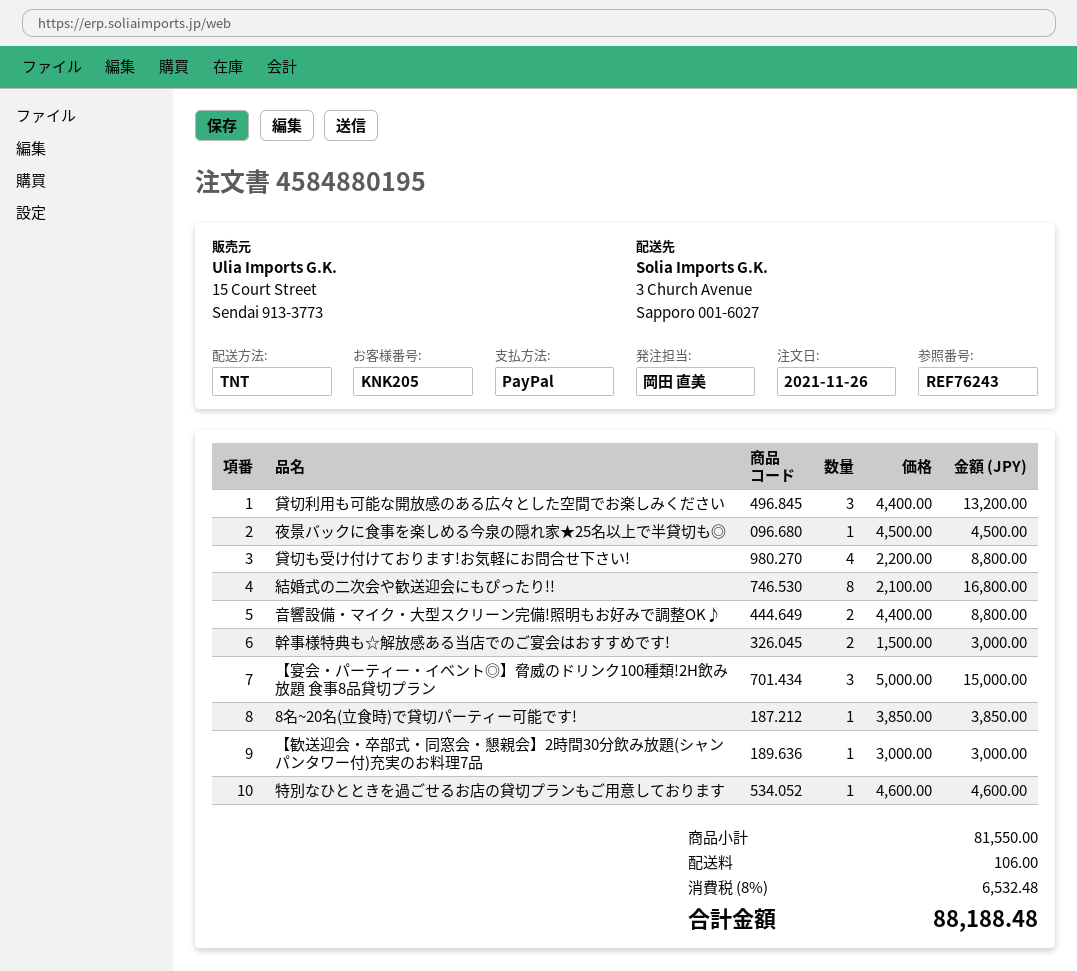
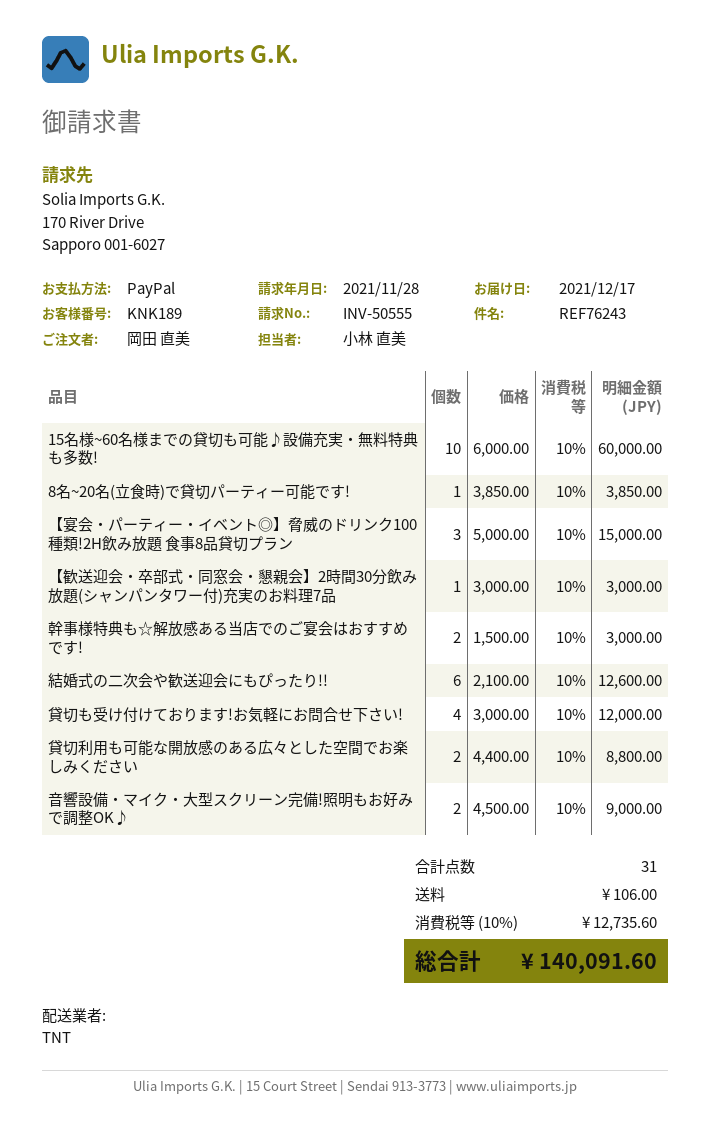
customer number: KNK205 -> KNK189
貸切利用も可能な開放感のある広々とした空間でお楽しみください: 3 x 4400.00 = 13200.00 -> 2 x 4400.00 = 8800.00
夜景バックに食事を楽しめる今泉の隠れ家★25名以上で半貸切も◎: 1 x 4500.00 = 4500.00 -> none
貸切も受け付けております!お気軽にお問合せ下さい!: 4 x 2200.00 = 8800.00 -> 4 x 3000.00 = 12000.00
結婚式の二次会や歓送迎会にもぴったり!!: 8 x 2100.00 = 16800.00 -> 6 x 2100.00 = 12600.00
音響設備・マイク・大型スクリーン完備!照明もお好みで調整OK♪: 2 x 4400.00 = 8800.00 -> 2 x 4500.00 = 9000.00
特別なひとときを過ごせるお店の貸切プランもご用意しております: 1 x 4600.00 = 4600.00 -> none
15名様~60名様までの貸切も可能♪設備充実・無料特典も多数!: none -> 10 x 6000.00 = 60000.00
tax: 8% = 6532.48 -> 10% = 12735.60
total: 88188.48 -> 140091.60

